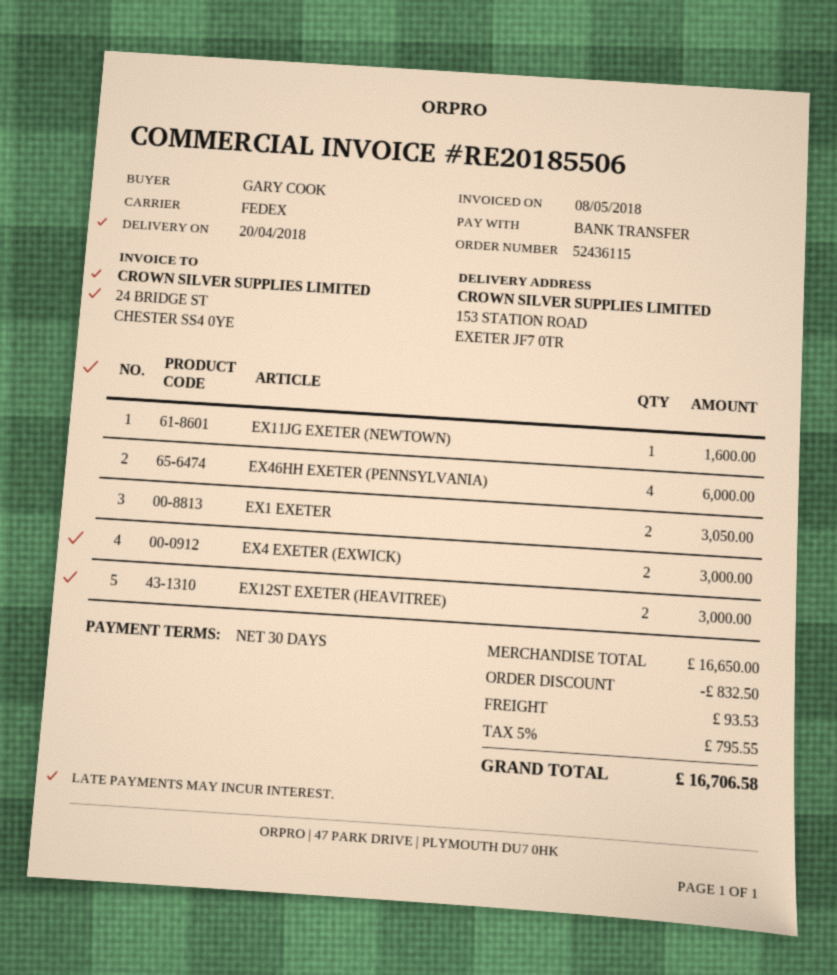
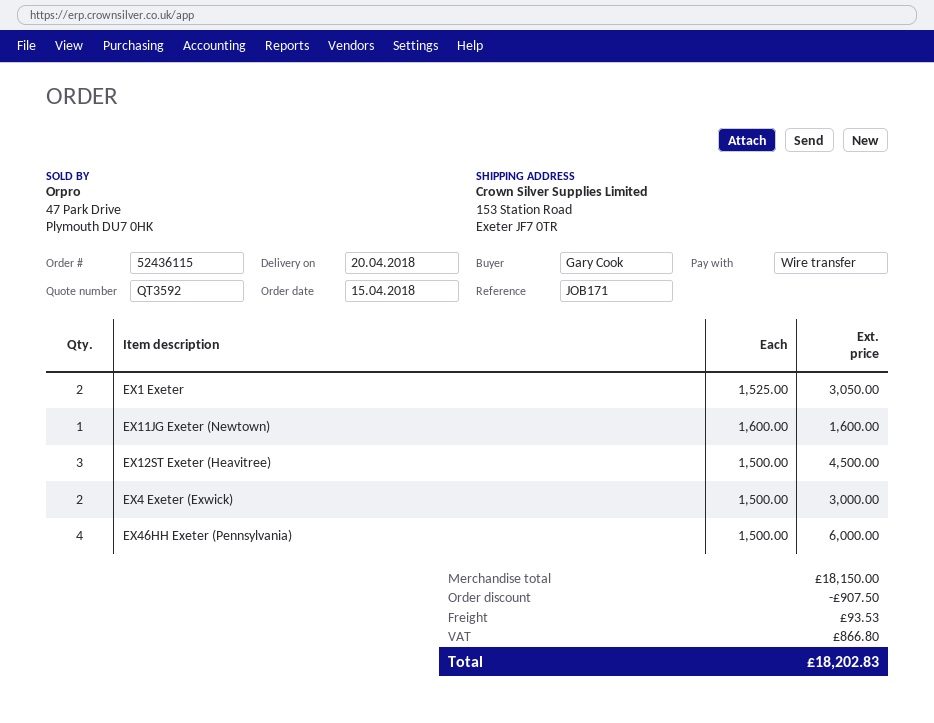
EX12ST EXETER (HEAVITREE): 2 for 3000.00 -> 3 for 4500.00
subtotal: 16650.00 -> 18150.00
discount: 832.50 -> 907.50
tax: 795.55 -> 866.80
total: 16706.58 -> 18202.83

